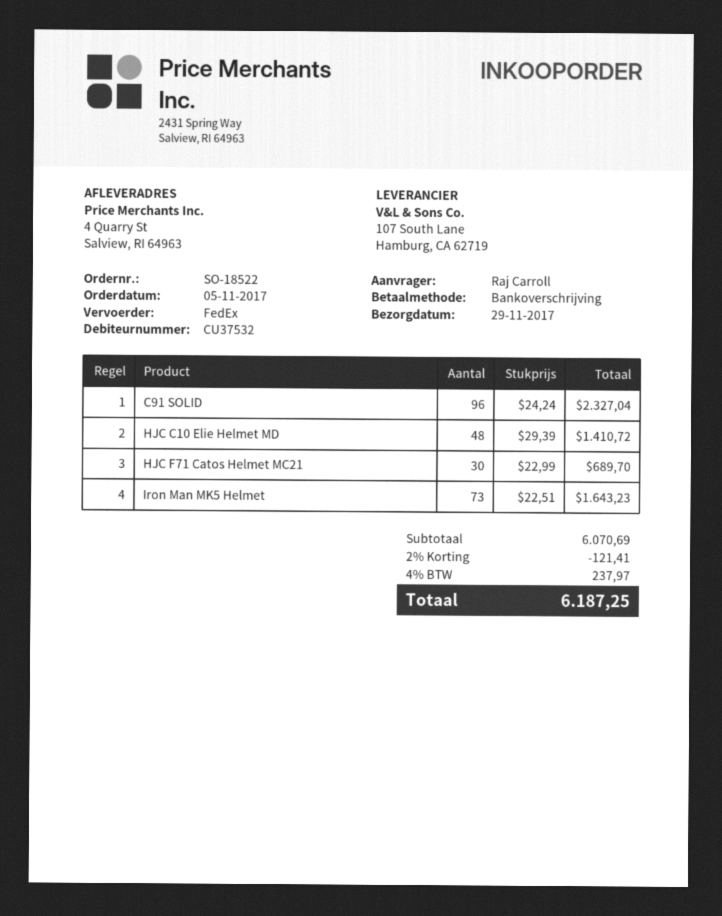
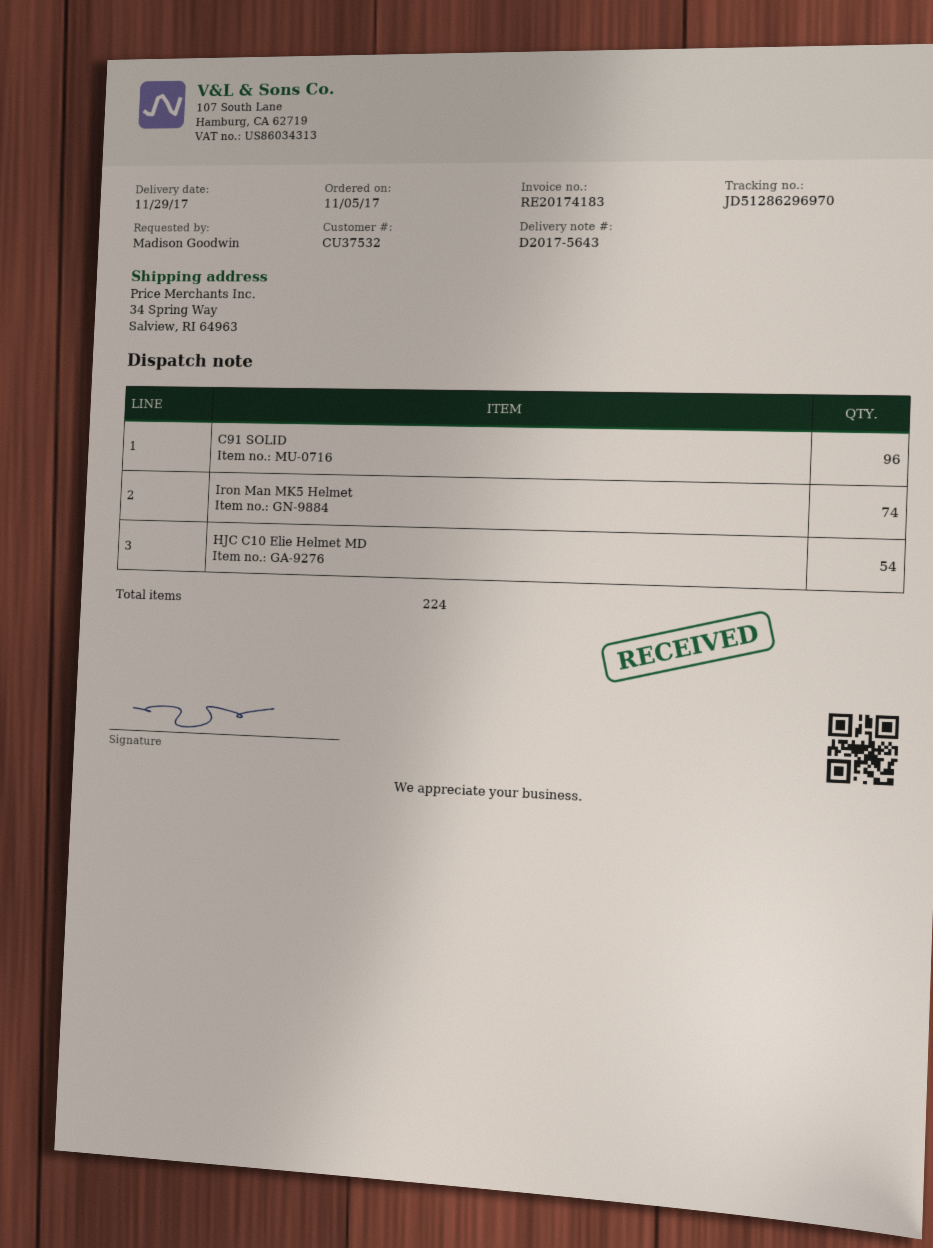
ordered by: Raj Carroll -> Madison Goodwin
ship to: 4 Quarry St, Salview, RI 64963 -> 34 Spring Way, Salview, RI 64963
HJC C10 Elie Helmet MD: 48 -> 54
HJC F71 Catos Helmet MC21: 30 -> none
Iron Man MK5 Helmet: 73 -> 74

